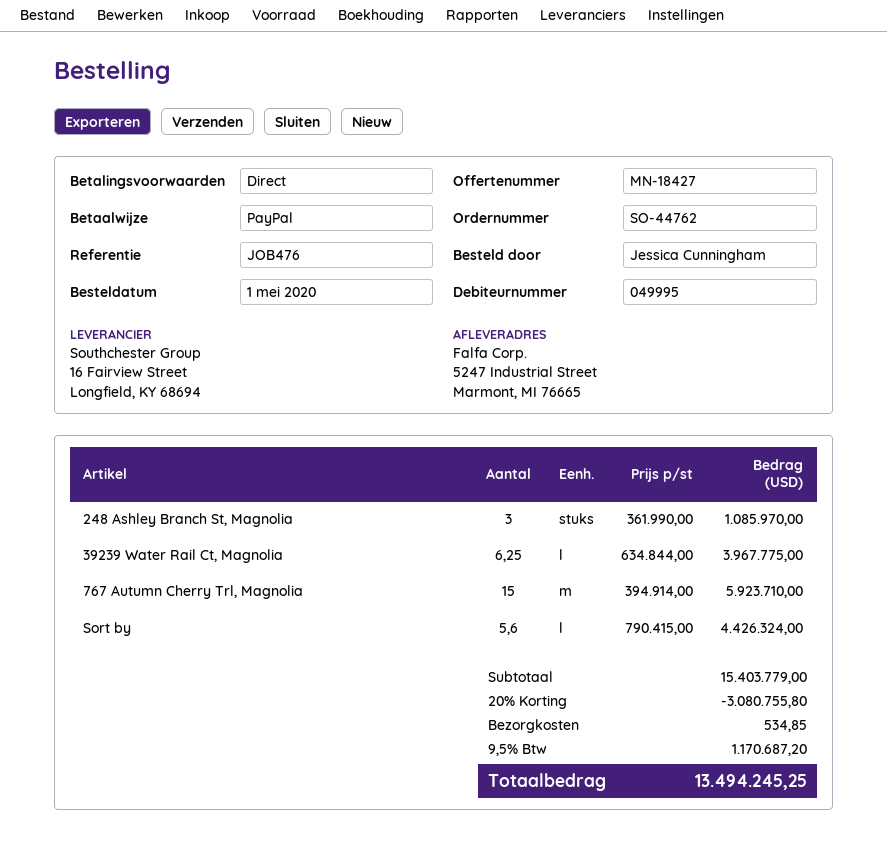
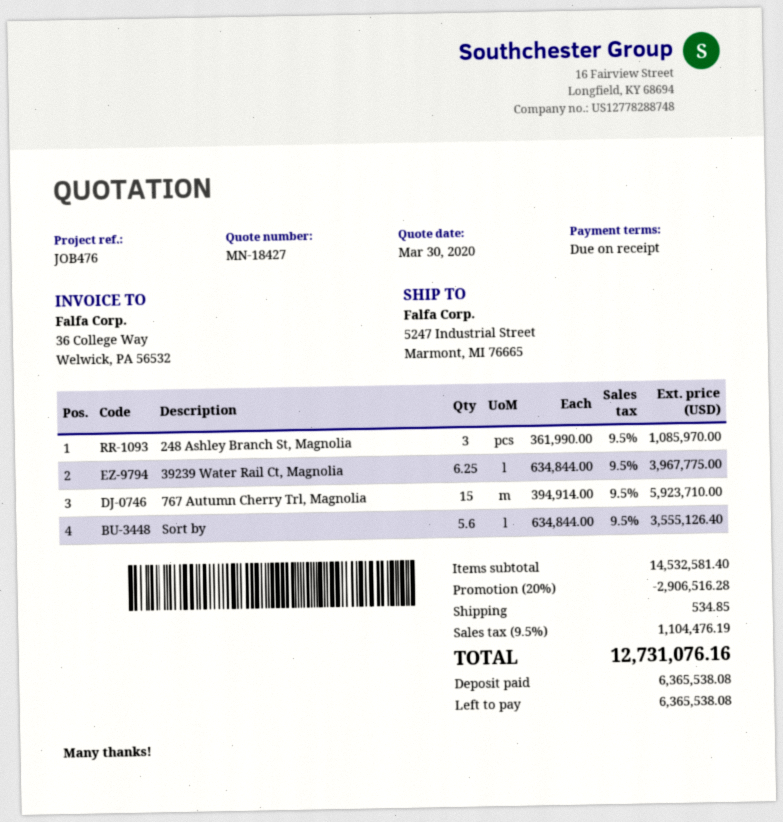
Sort by: 5.6 x 790415.00 = 4426324.00 -> 5.6 x 634844.00 = 3555126.40
subtotal: 15403779.00 -> 14532581.40
discount: 20% = 3080755.80 -> 20% = 2906516.28
tax: 9.5% = 1170687.20 -> 9.5% = 1104476.19
total: 13494245.25 -> 12731076.16

